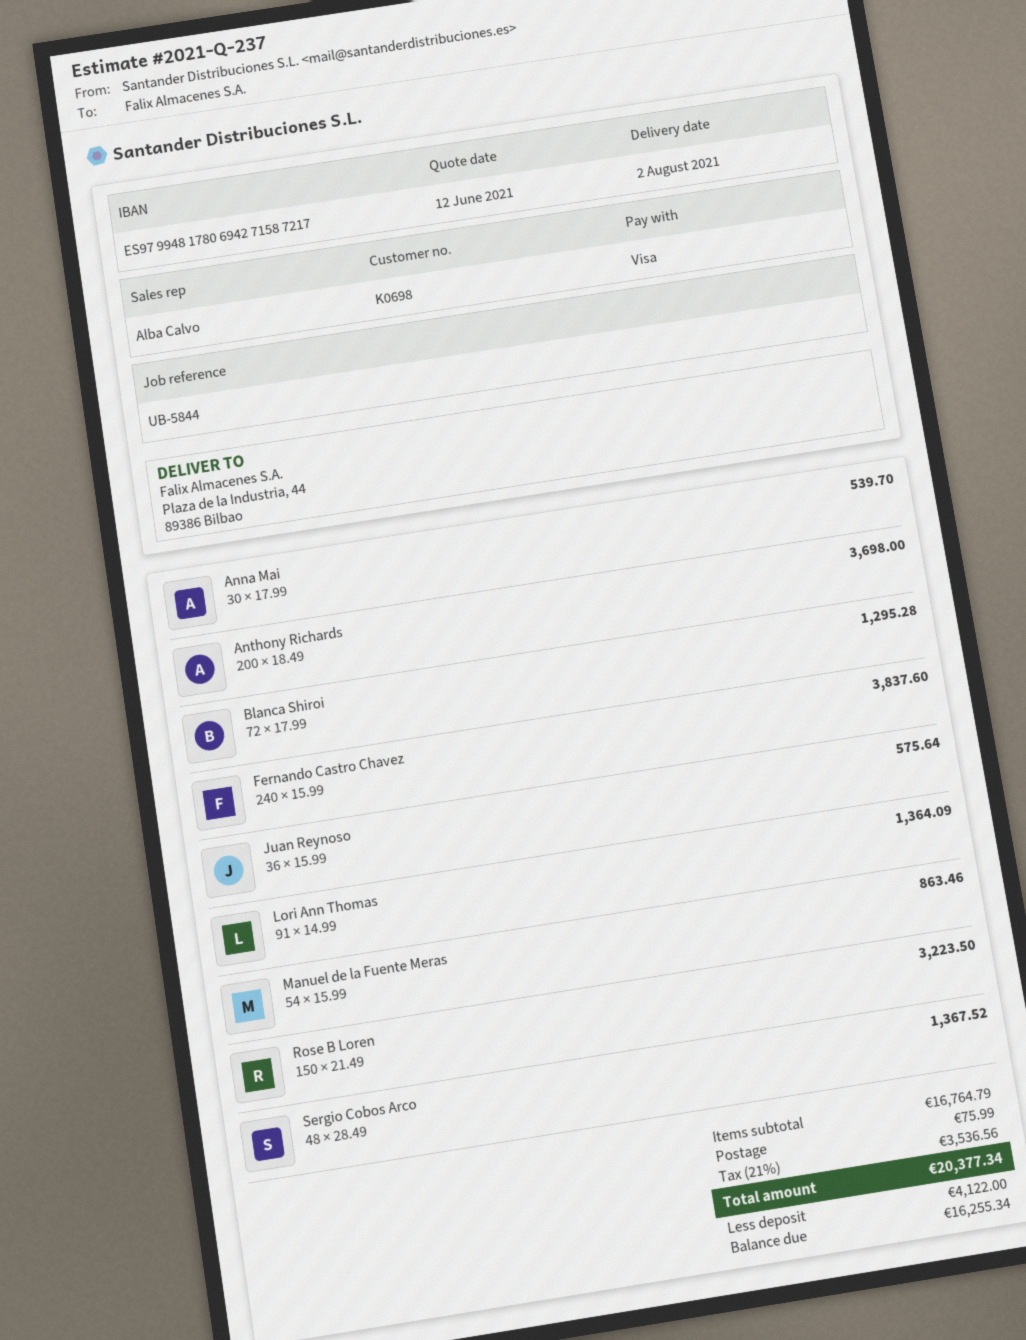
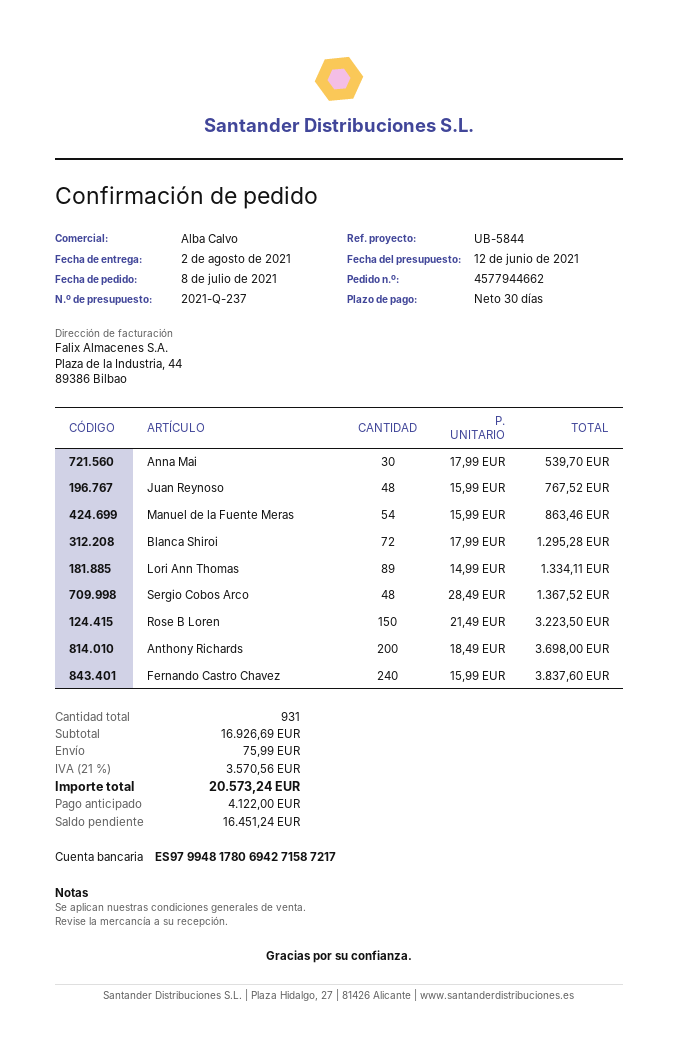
Juan Reynoso: 36 x 15.99 = 575.64 -> 48 x 15.99 = 767.52
Lori Ann Thomas: 91 x 14.99 = 1364.09 -> 89 x 14.99 = 1334.11
subtotal: 16764.79 -> 16926.69
tax: 21% = 3536.56 -> 21% = 3570.56
total: 20377.34 -> 20573.24
balance: 16255.34 -> 16451.24

